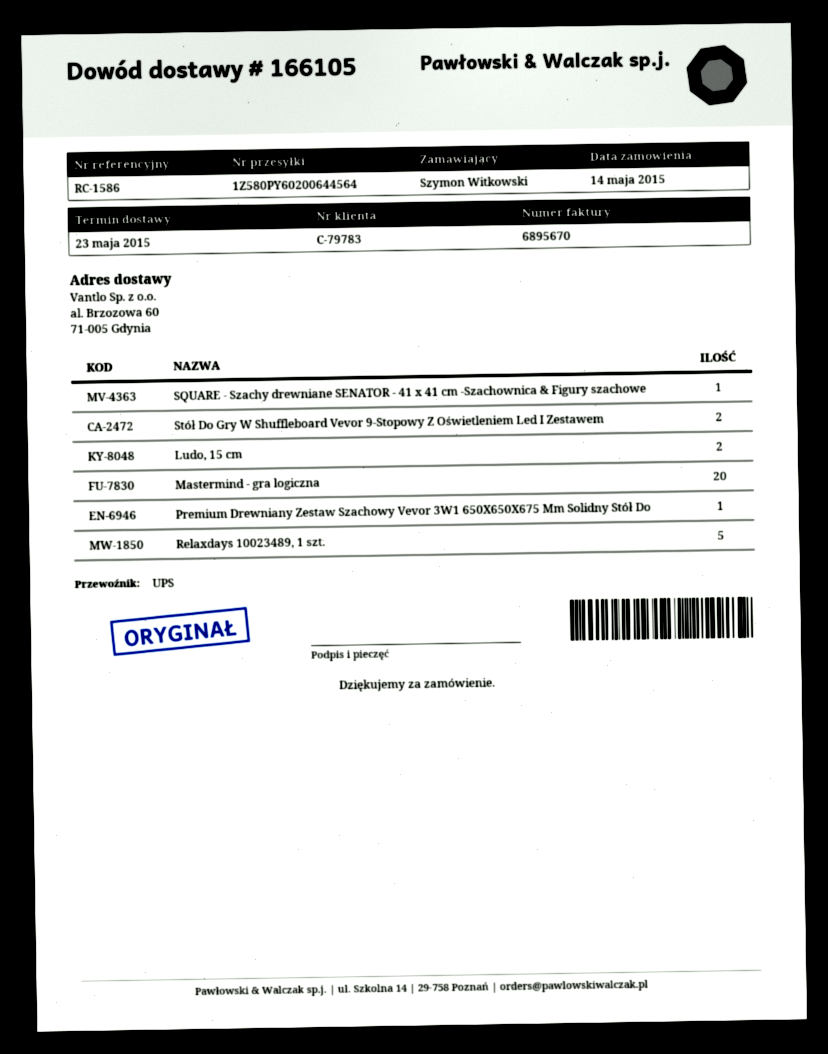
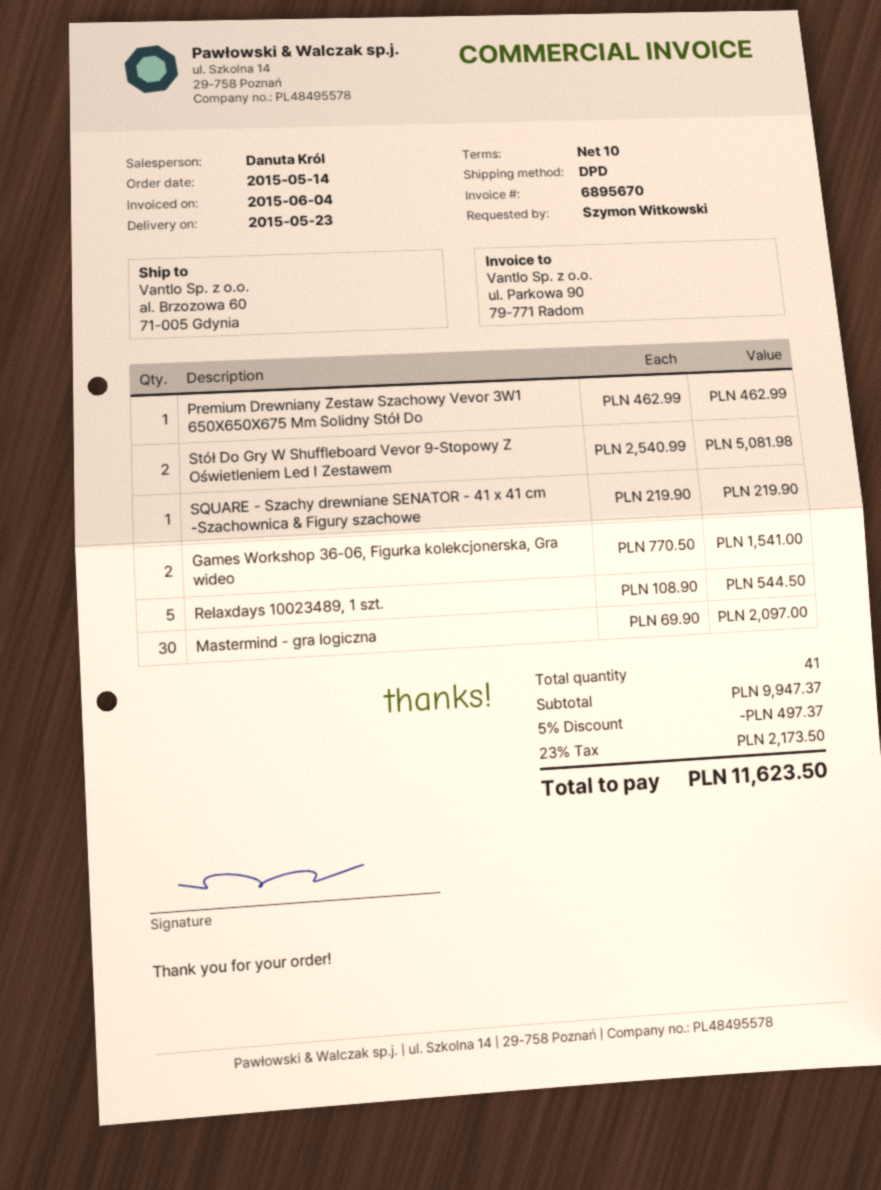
shipping method: UPS -> DPD
Ludo, 15 cm: 2 -> none
Mastermind - gra logiczna: 20 -> 30
Games Workshop 36-06, Figurka kolekcjonerska, Gra wideo: none -> 2

